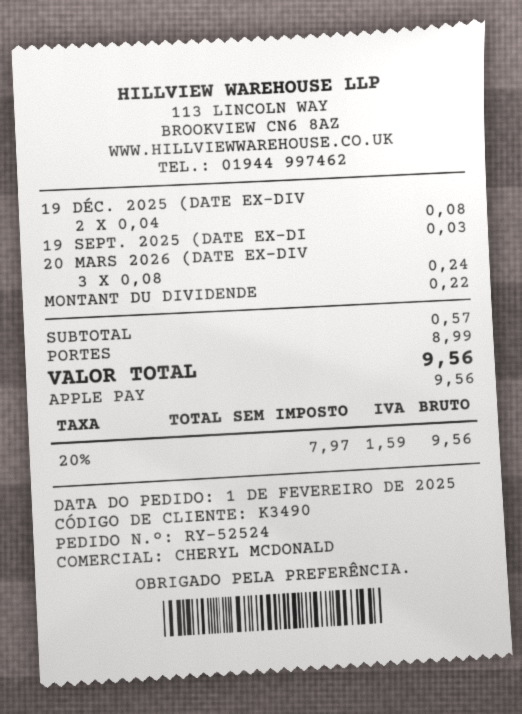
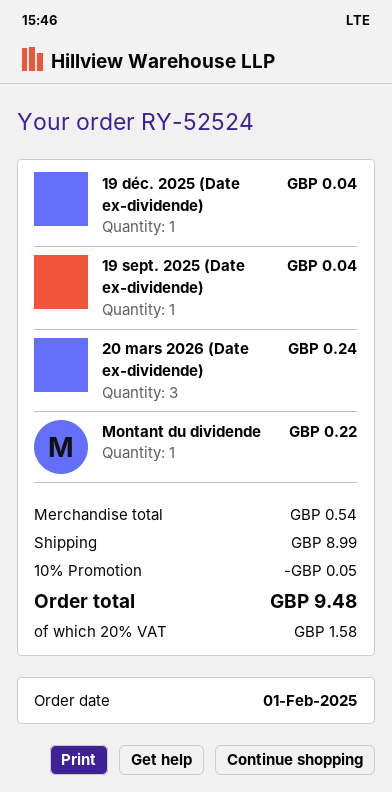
19 DÉC. 2025 (DATE EX-DIV: 2 for 0.08 -> 1 for 0.04
19 SEPT. 2025 (DATE EX-DI: 1 for 0.03 -> 1 for 0.04
subtotal: 0.57 -> 0.54
discount: none -> 10% = 0.05
tax: 20% = 1.59 -> 20% = 1.58
total: 9.56 -> 9.48

